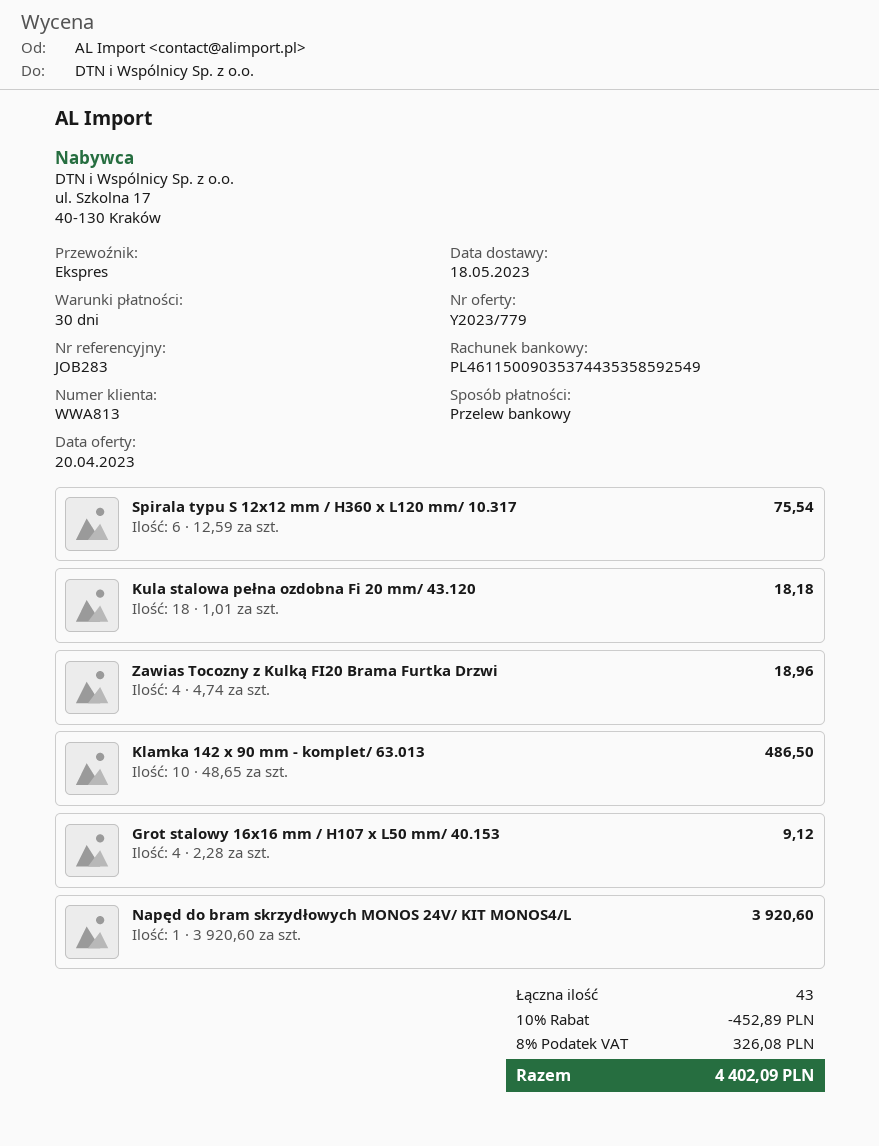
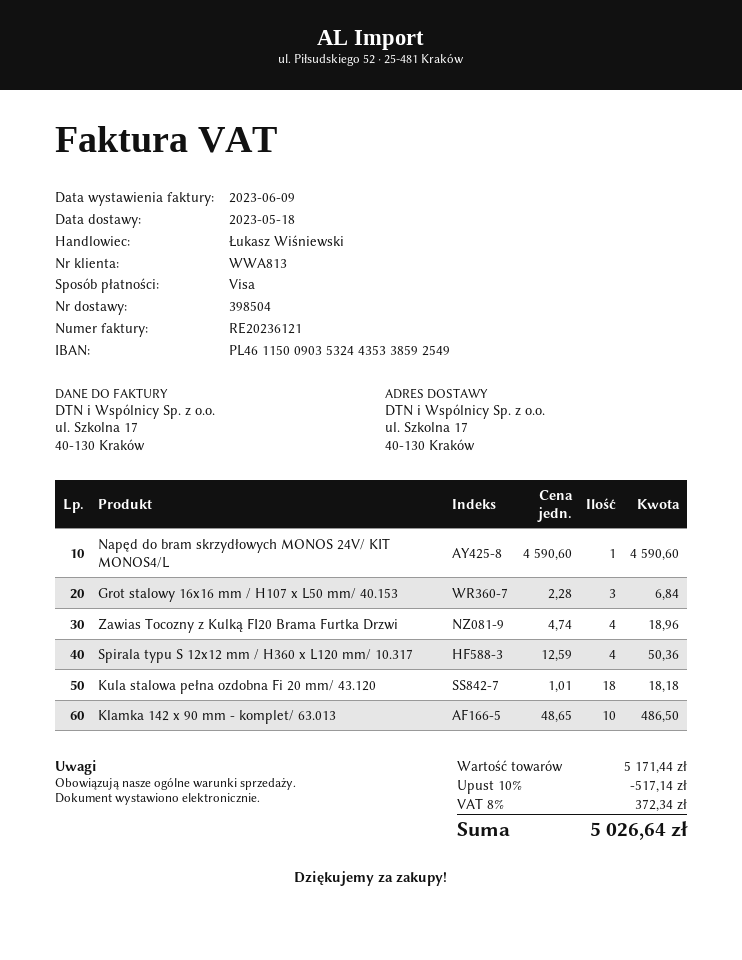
payment method: bank transfer -> Visa
bank account: PL46115009035374435358592549 -> PL46115009035324435338592549
Spirala typu S 12x12 mm / H360 x L120 mm/ 10.317: 6 x 12.59 = 75.54 -> 4 x 12.59 = 50.36
Grot stalowy 16x16 mm / H107 x L50 mm/ 40.153: 4 x 2.28 = 9.12 -> 3 x 2.28 = 6.84
Napęd do bram skrzydłowych MONOS 24V/ KIT MONOS4/L: 1 x 3920.60 = 3920.60 -> 1 x 4590.60 = 4590.60
discount: 10% = 452.89 -> 10% = 517.14
tax: 8% = 326.08 -> 8% = 372.34
total: 4402.09 -> 5026.64

